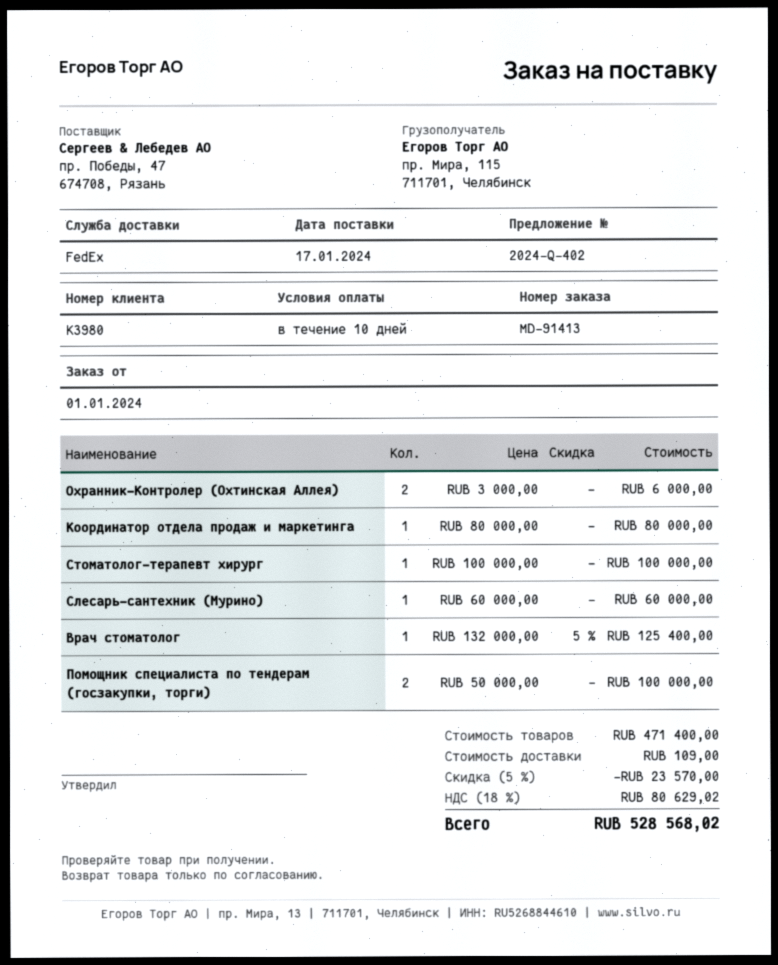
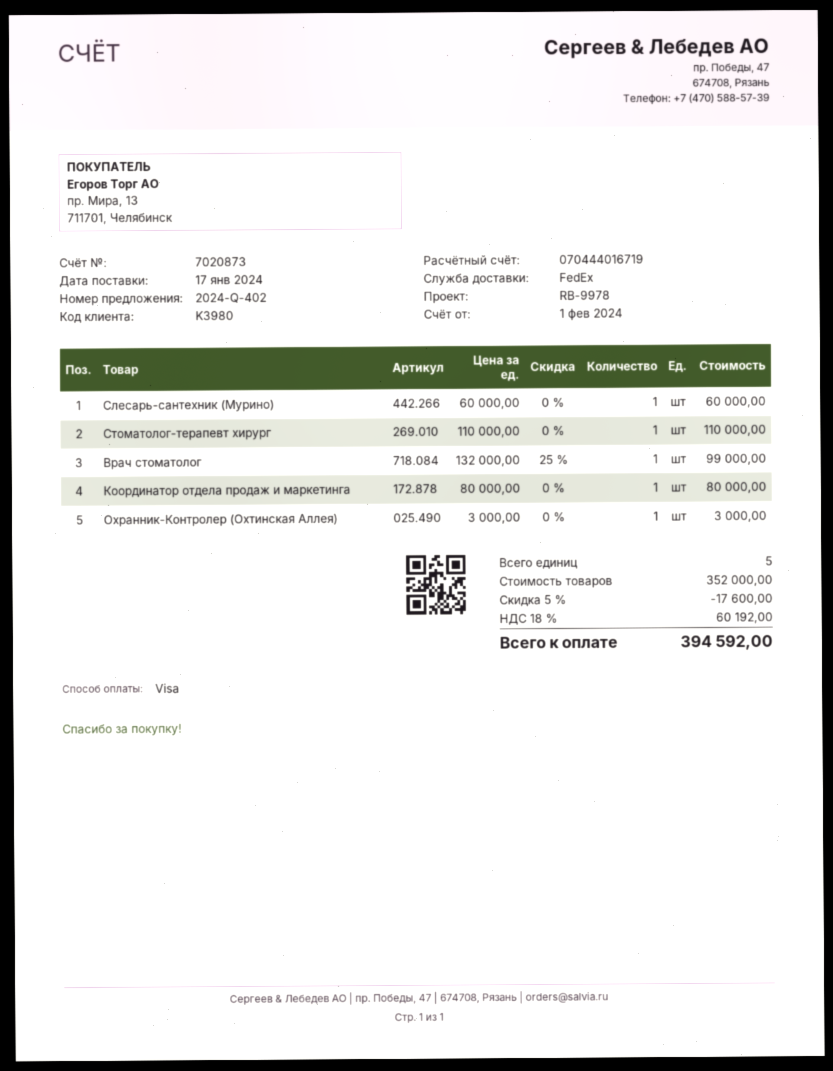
Охранник-Контролер (Охтинская Аллея): 2 x 3000.00 = 6000.00 -> 1 x 3000.00 = 3000.00
Стоматолог-терапевт хирург: 1 x 100000.00 = 100000.00 -> 1 x 110000.00 = 110000.00
Врач стоматолог: 1 x 132000.00 - 5% = 125400.00 -> 1 x 132000.00 - 25% = 99000.00
Помощник специалиста по тендерам (госзакупки, торги): 2 x 50000.00 = 100000.00 -> none
subtotal: 471400.00 -> 352000.00
discount: 5% = 23570.00 -> 5% = 17600.00
shipping: 109.00 -> none
tax: 18% = 80629.02 -> 18% = 60192.00
total: 528568.02 -> 394592.00

